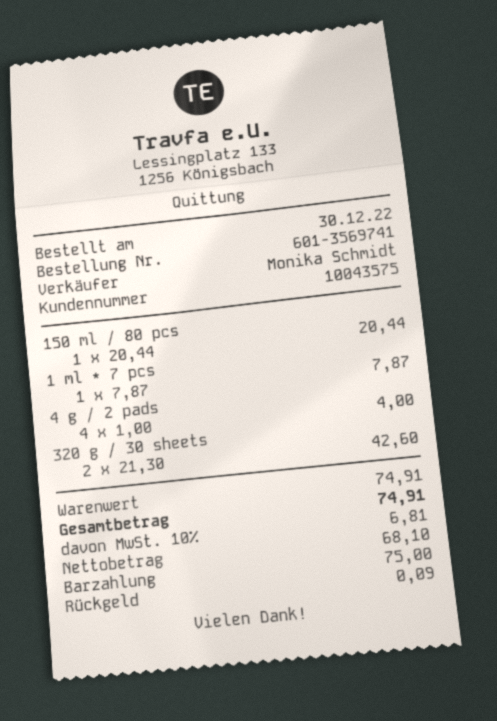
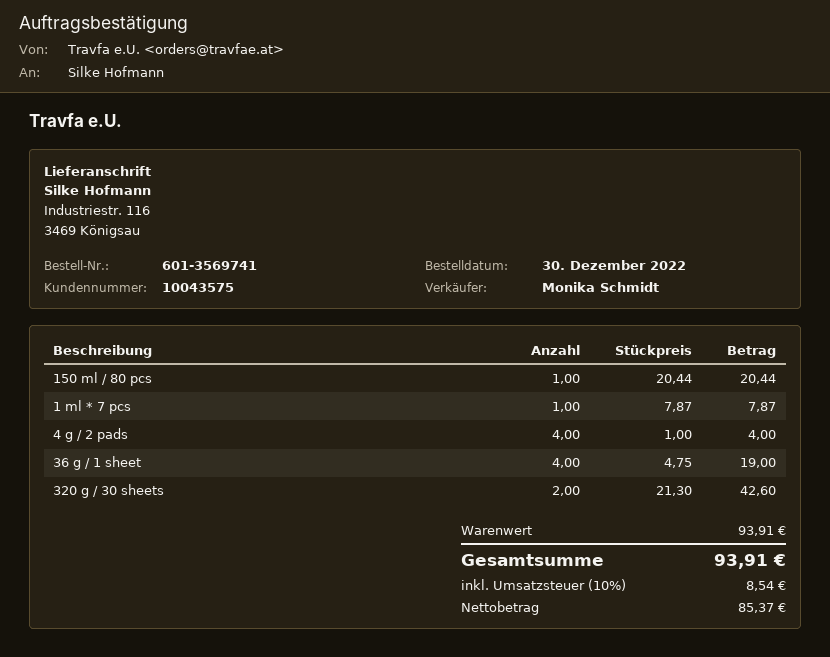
36 g / 1 sheet: none -> 4 x 4.75 = 19.00
subtotal: 74.91 -> 93.91
net: 68.10 -> 85.37
tax: 10% = 6.81 -> 10% = 8.54
total: 74.91 -> 93.91

